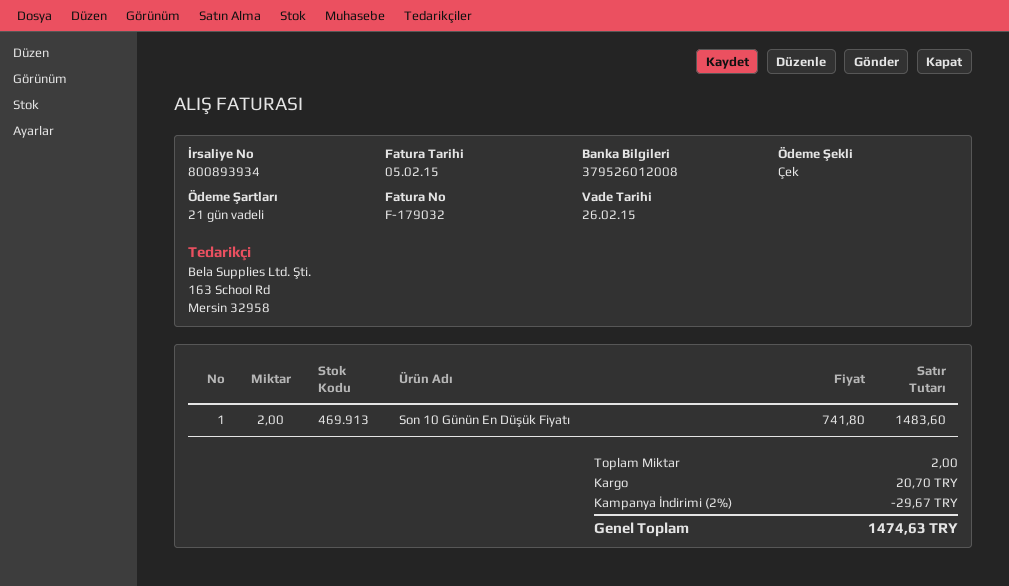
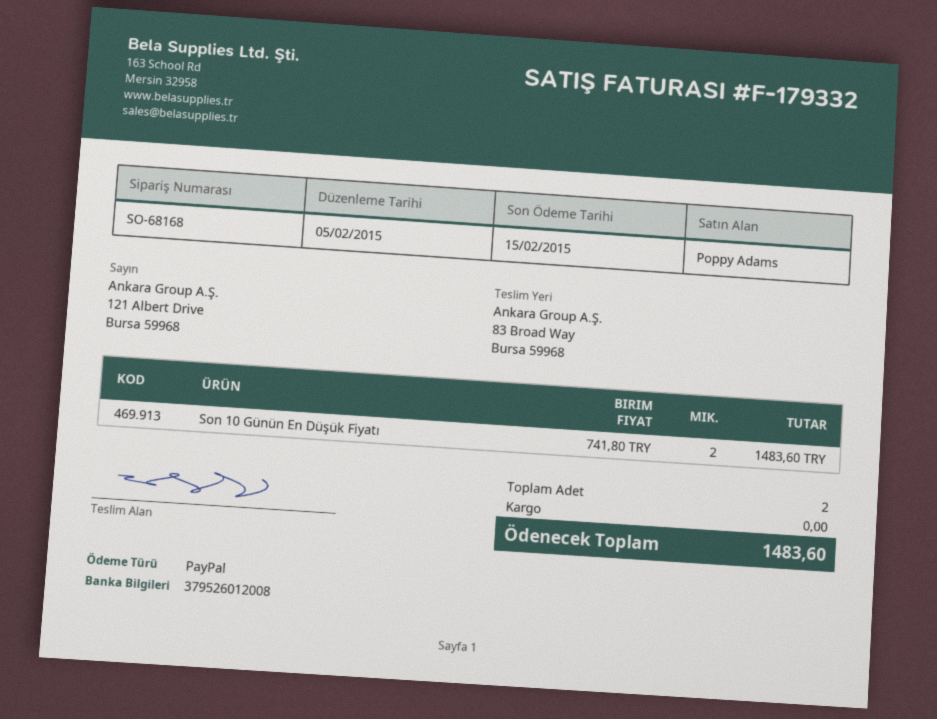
invoice number: F-179032 -> F-179332
due date: 2015-02-26 -> 2015-02-15
payment method: cheque -> PayPal
discount: 2% = 29.67 -> none
shipping: 20.70 -> 0.00
total: 1474.63 -> 1483.60

